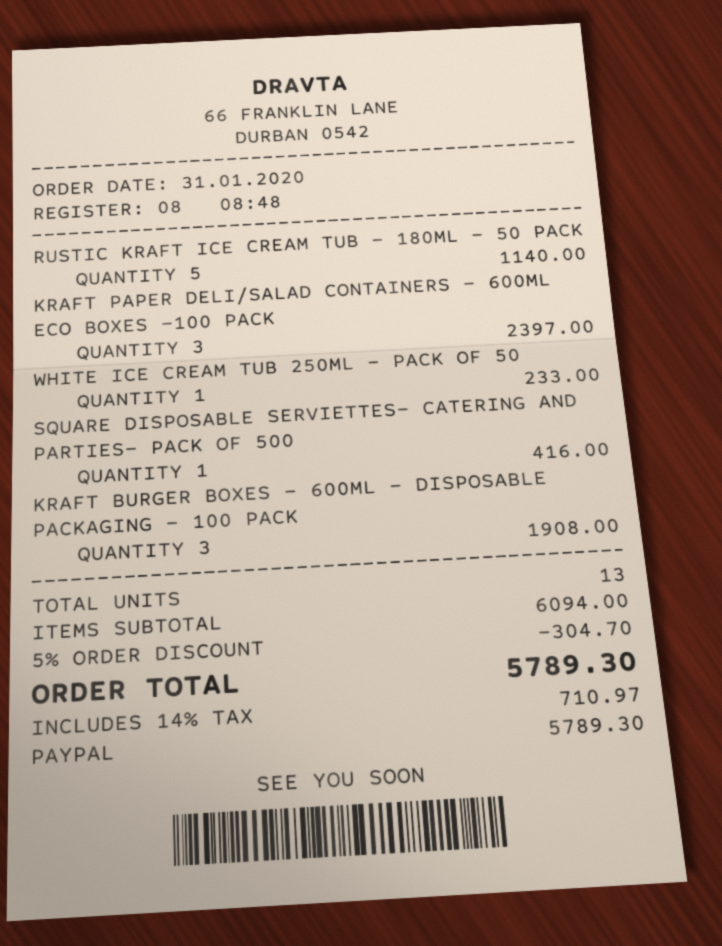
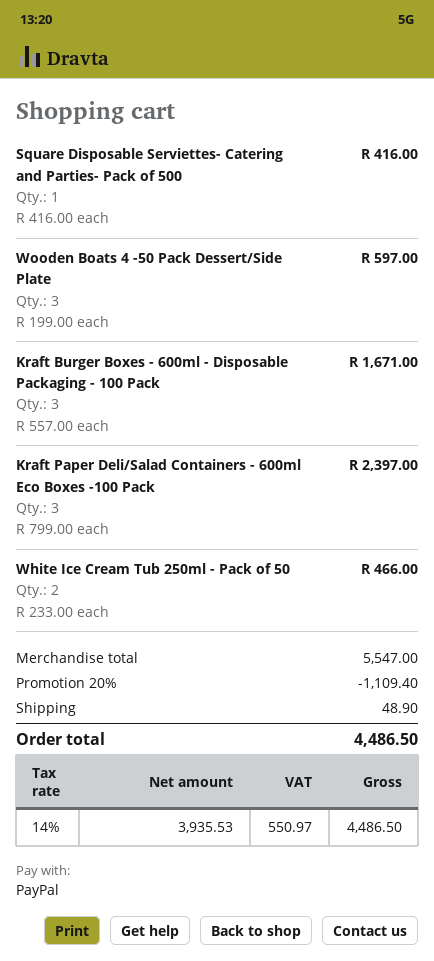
RUSTIC KRAFT ICE CREAM TUB - 180ML - 50 PACK: 5 for 1140.00 -> none
WHITE ICE CREAM TUB 250ML - PACK OF 50: 1 for 233.00 -> 2 for 466.00
KRAFT BURGER BOXES - 600ML - DISPOSABLE PACKAGING - 100 PACK: 3 for 1908.00 -> 3 for 1671.00
Wooden Boats 4 -50 Pack Dessert/Side Plate: none -> 3 for 597.00
subtotal: 6094.00 -> 5547.00
discount: 5% = 304.70 -> 20% = 1109.40
shipping: none -> 48.90
tax: 14% = 710.97 -> 14% = 550.97
total: 5789.30 -> 4486.50

